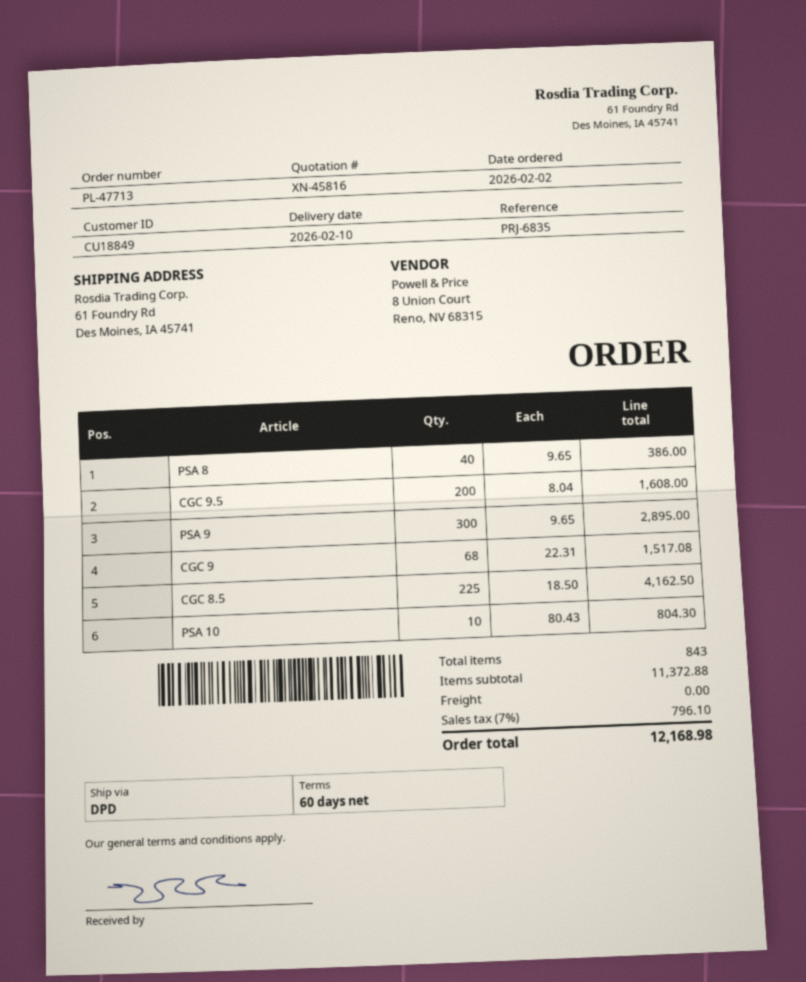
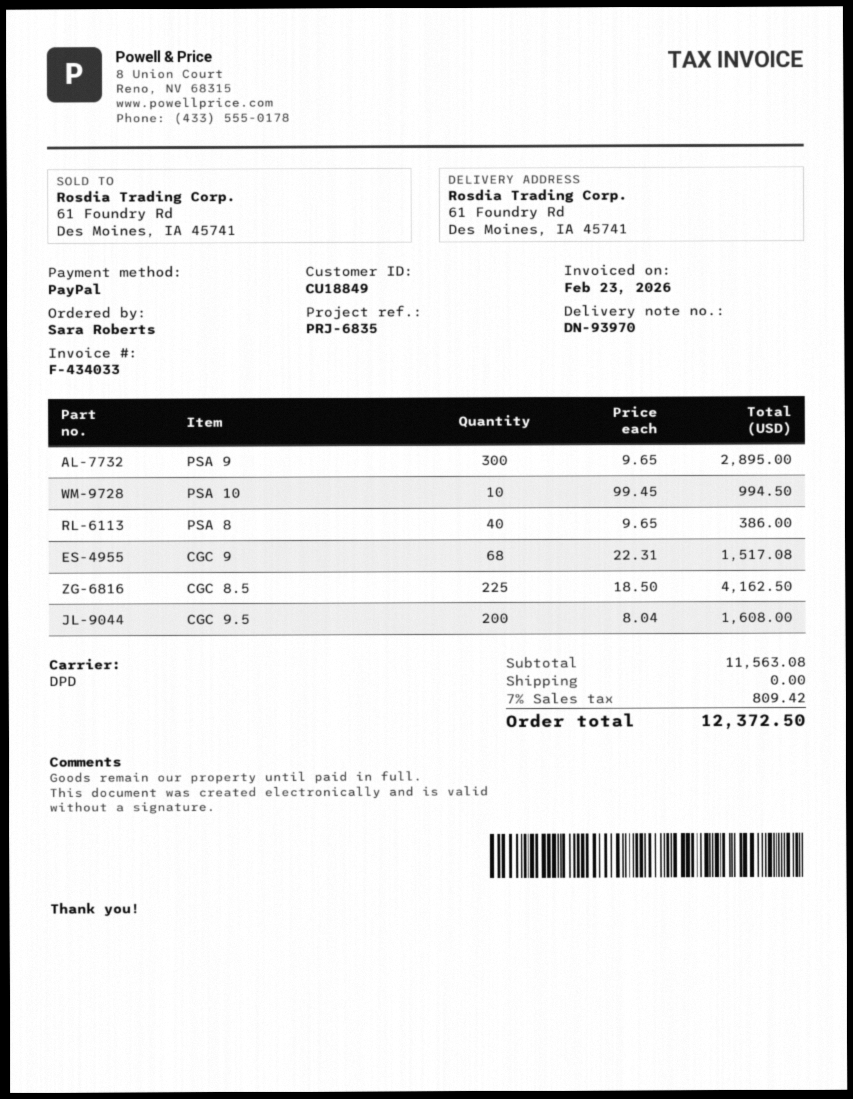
PSA 10: 10 x 80.43 = 804.30 -> 10 x 99.45 = 994.50
subtotal: 11372.88 -> 11563.08
tax: 7% = 796.10 -> 7% = 809.42
total: 12168.98 -> 12372.50

